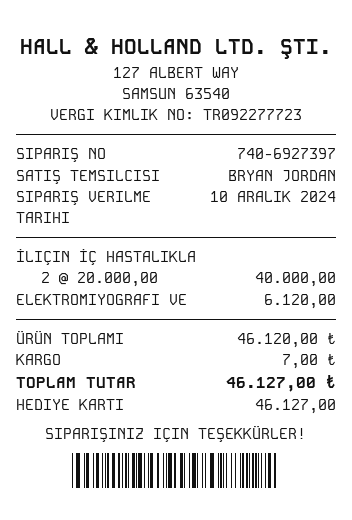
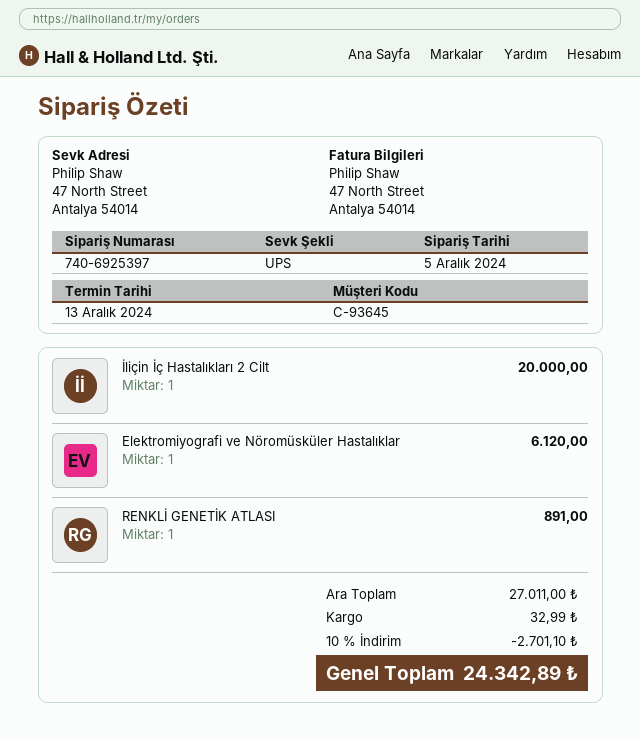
order number: 740-6927397 -> 740-6925397
order date: 2024-12-10 -> 2024-12-05
İLIÇIN İÇ HASTALIKLA: 2 for 40000.00 -> 1 for 20000.00
RENKLİ GENETİK ATLASI: none -> 1 for 891.00
subtotal: 46120.00 -> 27011.00
discount: none -> 10% = 2701.10
shipping: 7.00 -> 32.99
total: 46127.00 -> 24342.89

